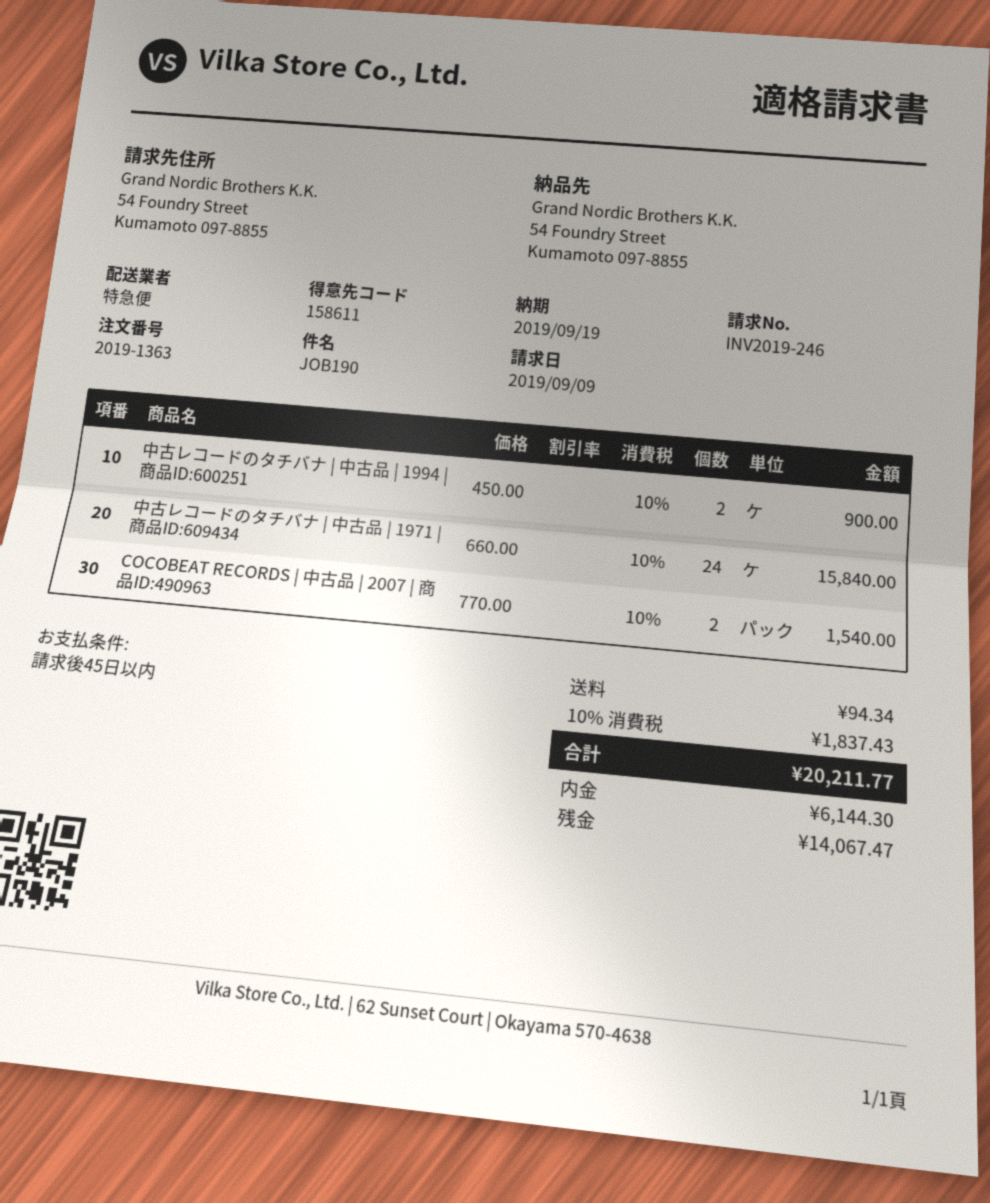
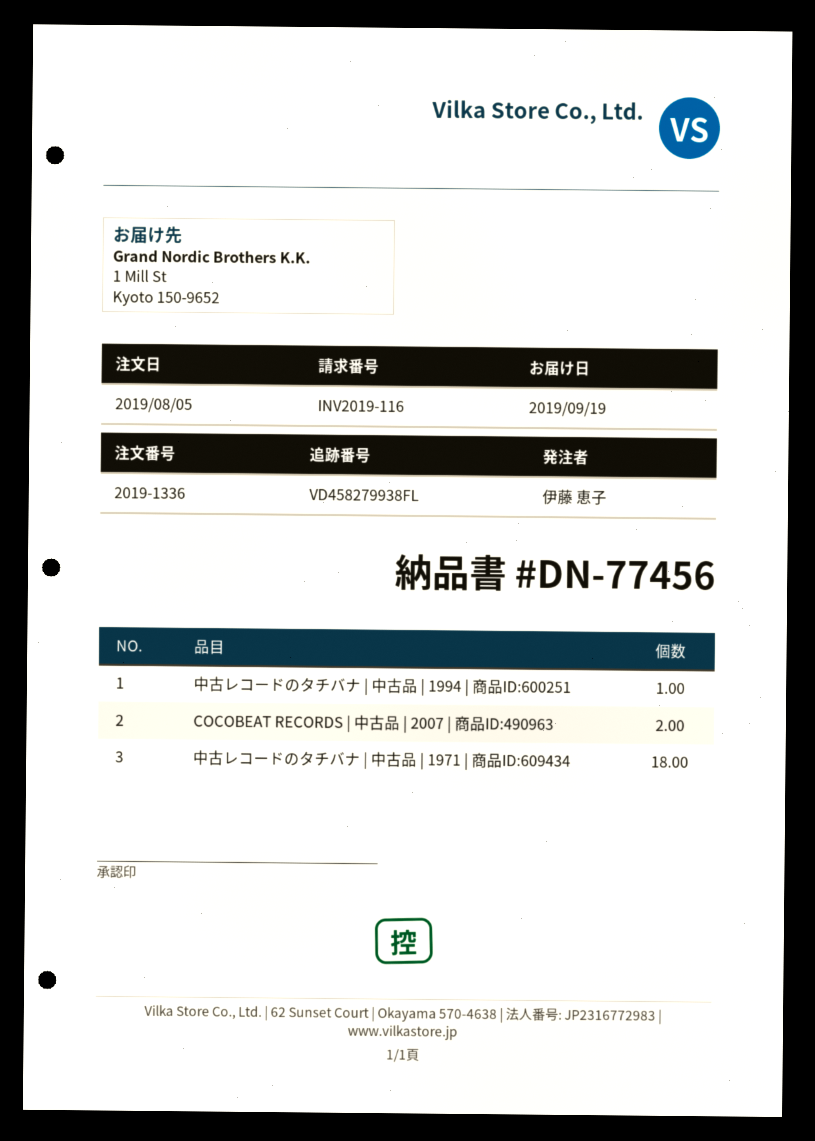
order number: 2019-1363 -> 2019-1336
invoice number: INV2019-246 -> INV2019-116
ship to: 54 Foundry Street, Kumamoto 097-8855 -> 1 Mill St, Kyoto 150-9652
中古レコードのタチバナ | 中古品 | 1994 | 商品ID:600251: 2 -> 1
中古レコードのタチバナ | 中古品 | 1971 | 商品ID:609434: 24 -> 18

